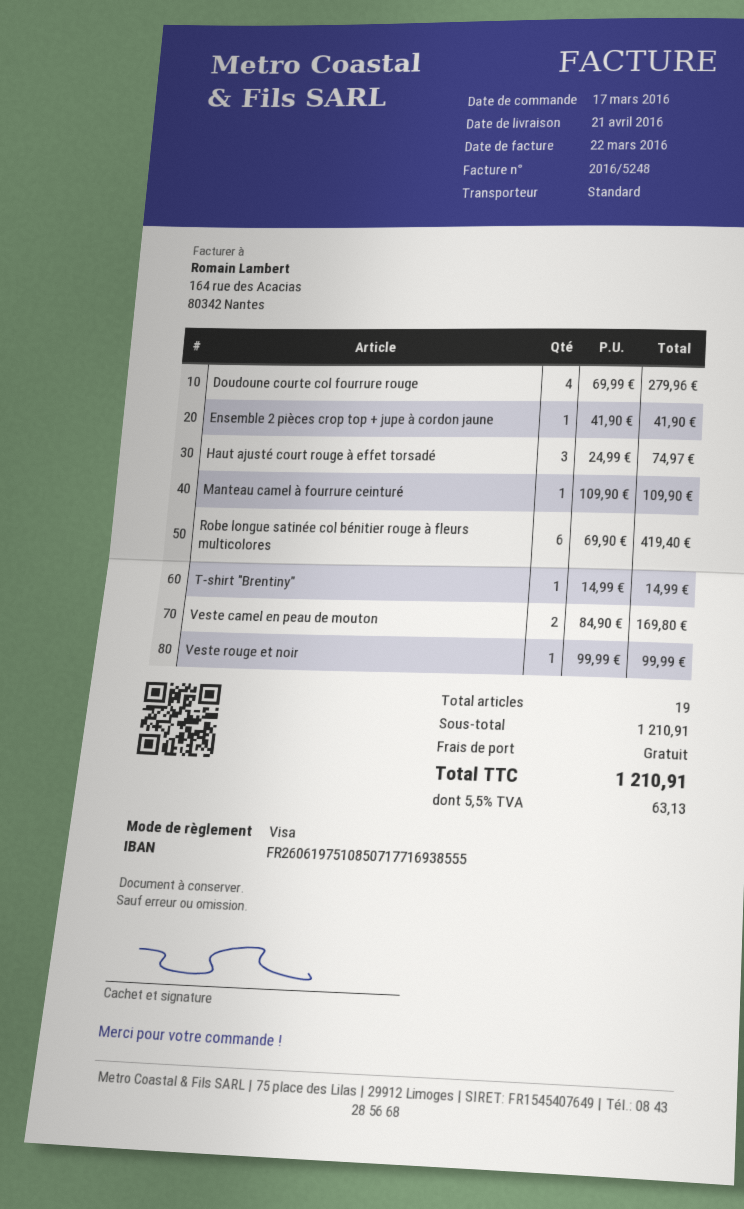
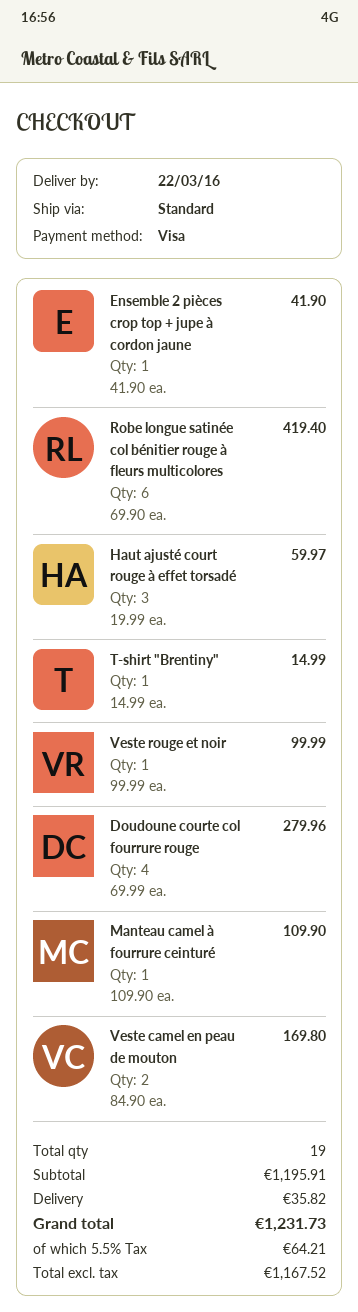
delivery date: 2016-04-21 -> 2016-03-22
Haut ajusté court rouge à effet torsadé: 3 x 24.99 = 74.97 -> 3 x 19.99 = 59.97
subtotal: 1210.91 -> 1195.91
shipping: 0.00 -> 35.82
tax: 5.5% = 63.13 -> 5.5% = 64.21
total: 1210.91 -> 1231.73

